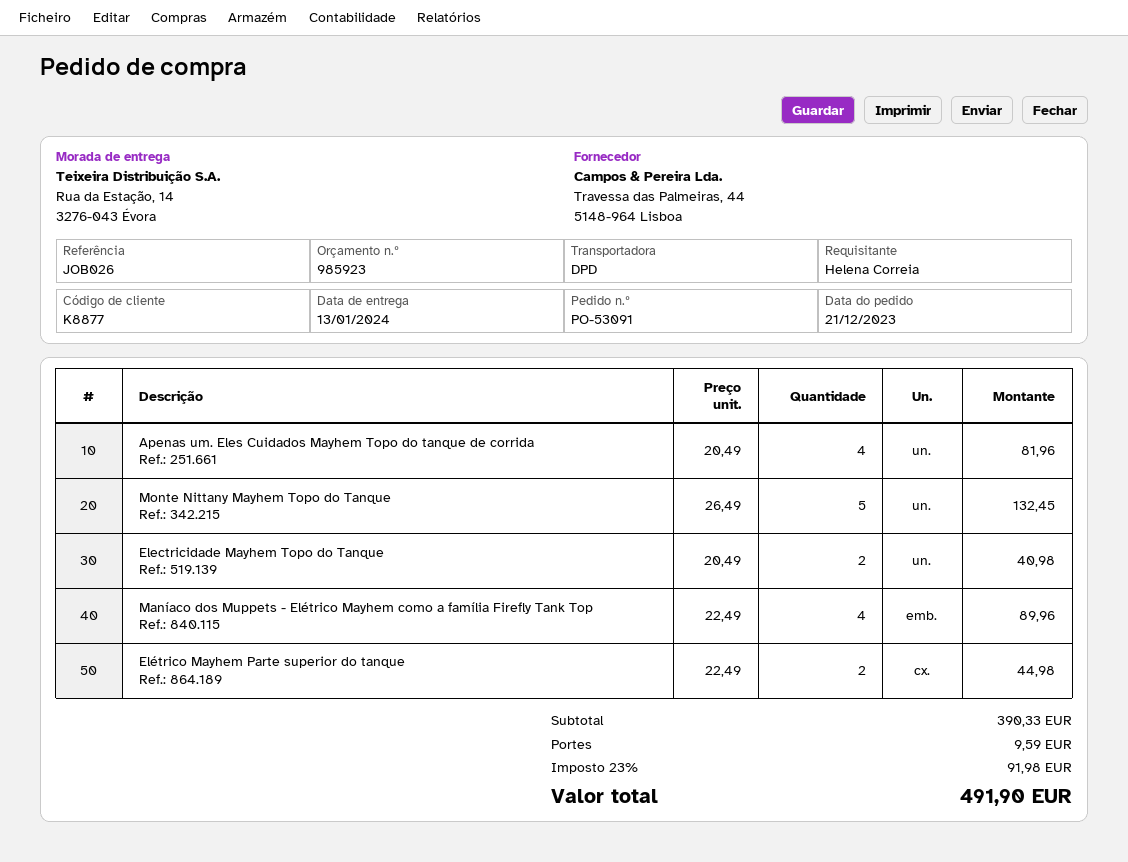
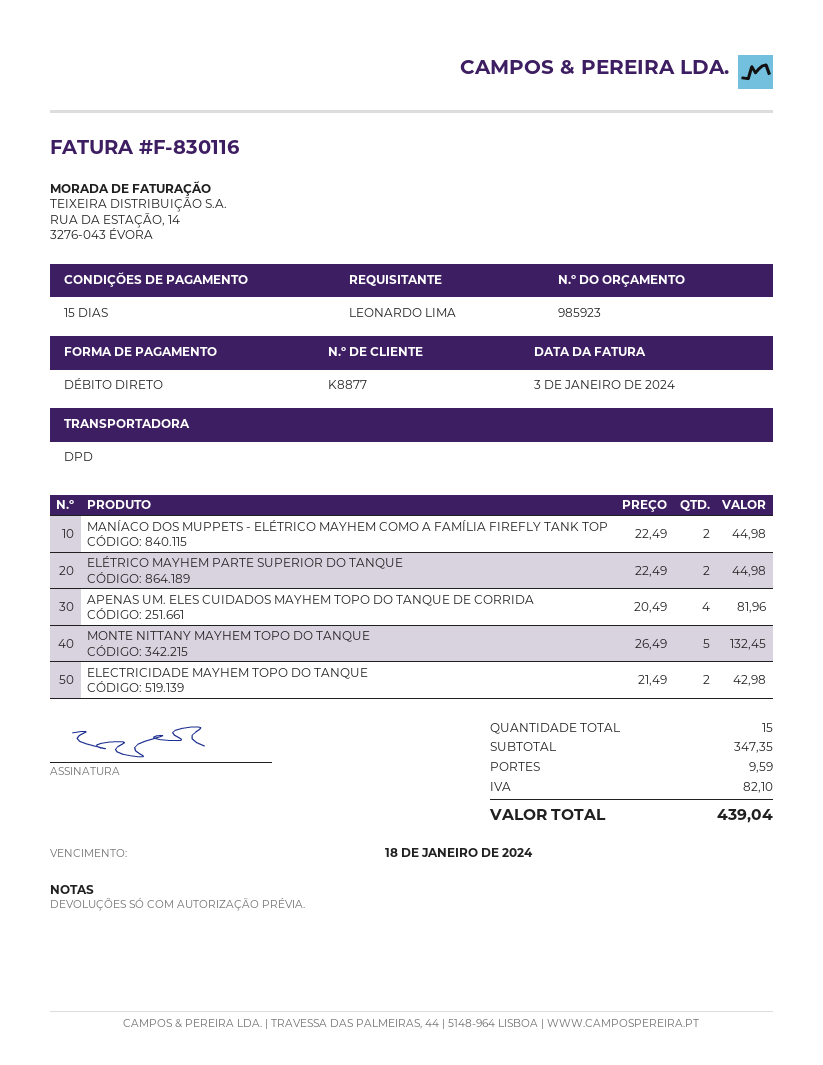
ordered by: Helena Correia -> LEONARDO LIMA
Electricidade Mayhem Topo do Tanque: 2 x 20.49 = 40.98 -> 2 x 21.49 = 42.98
Maníaco dos Muppets - Elétrico Mayhem como a família Firefly Tank Top: 4 x 22.49 = 89.96 -> 2 x 22.49 = 44.98
subtotal: 390.33 -> 347.35
tax: 91.98 -> 82.10
total: 491.90 -> 439.04

